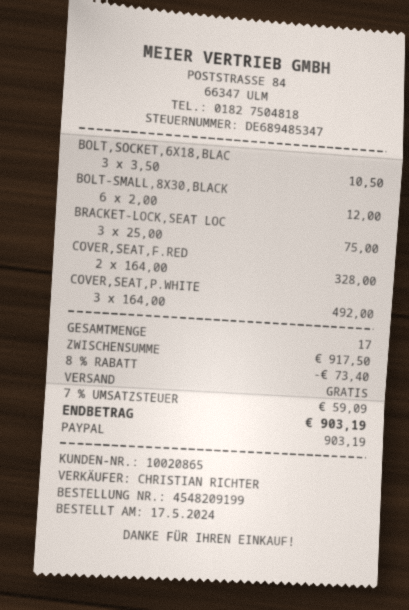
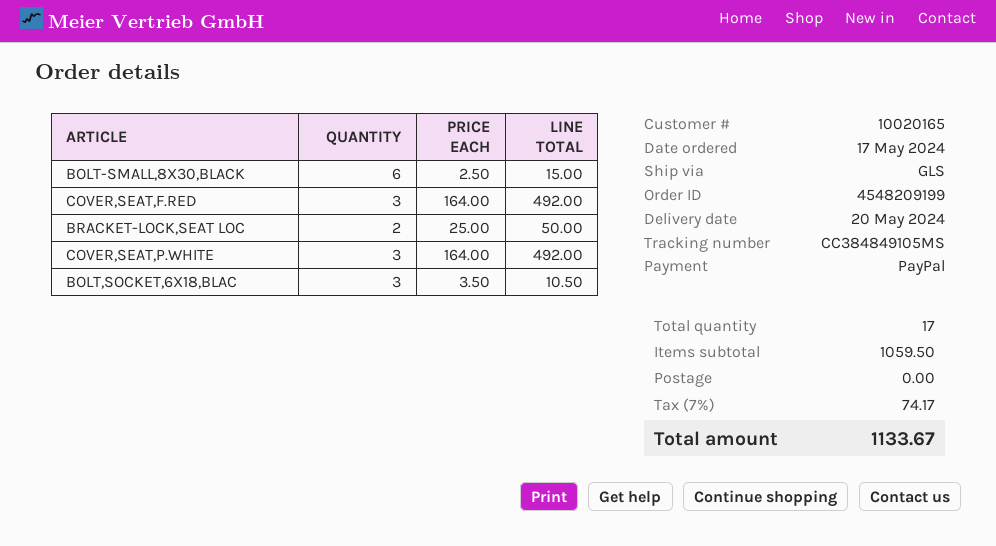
customer number: 10020865 -> 10020165
BOLT-SMALL,8X30,BLACK: 6 x 2.00 = 12.00 -> 6 x 2.50 = 15.00
BRACKET-LOCK,SEAT LOC: 3 x 25.00 = 75.00 -> 2 x 25.00 = 50.00
COVER,SEAT,F.RED: 2 x 164.00 = 328.00 -> 3 x 164.00 = 492.00
subtotal: 917.50 -> 1059.50
discount: 8% = 73.40 -> none
tax: 7% = 59.09 -> 7% = 74.17
total: 903.19 -> 1133.67

